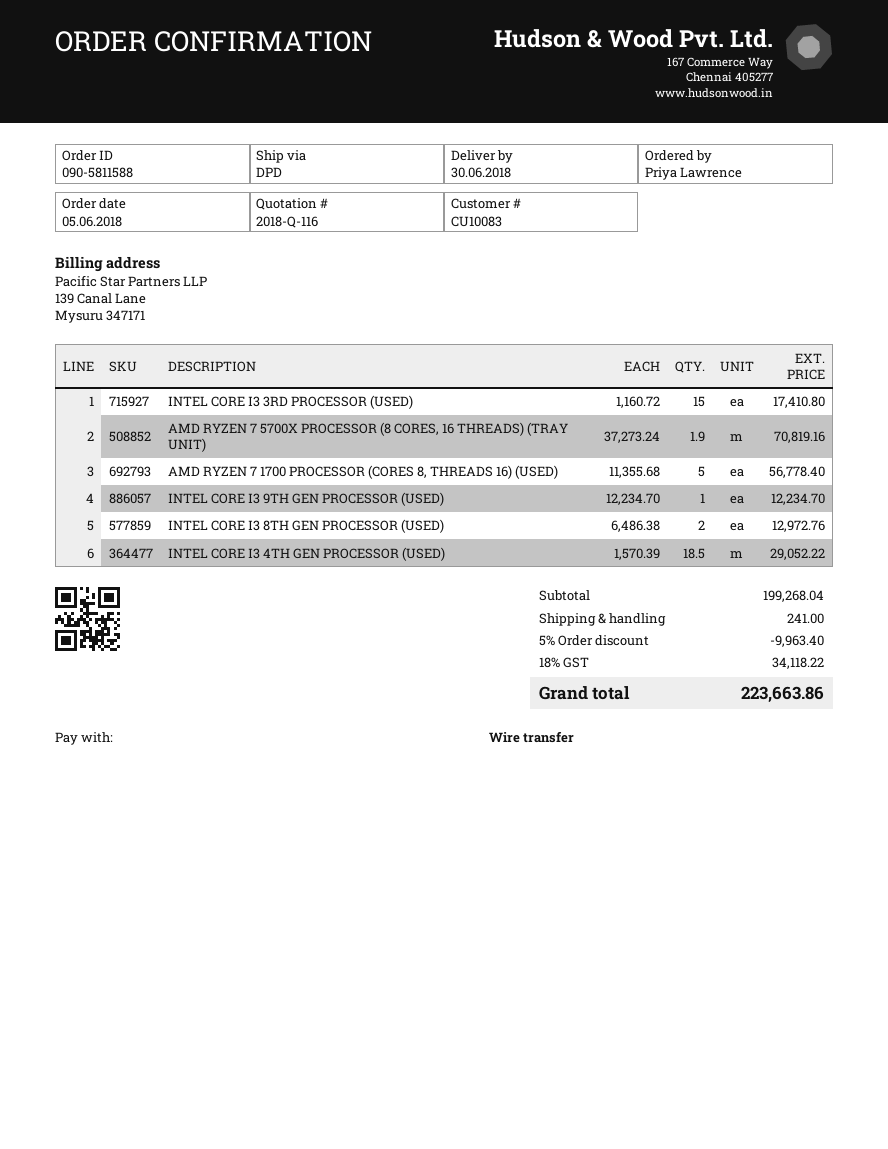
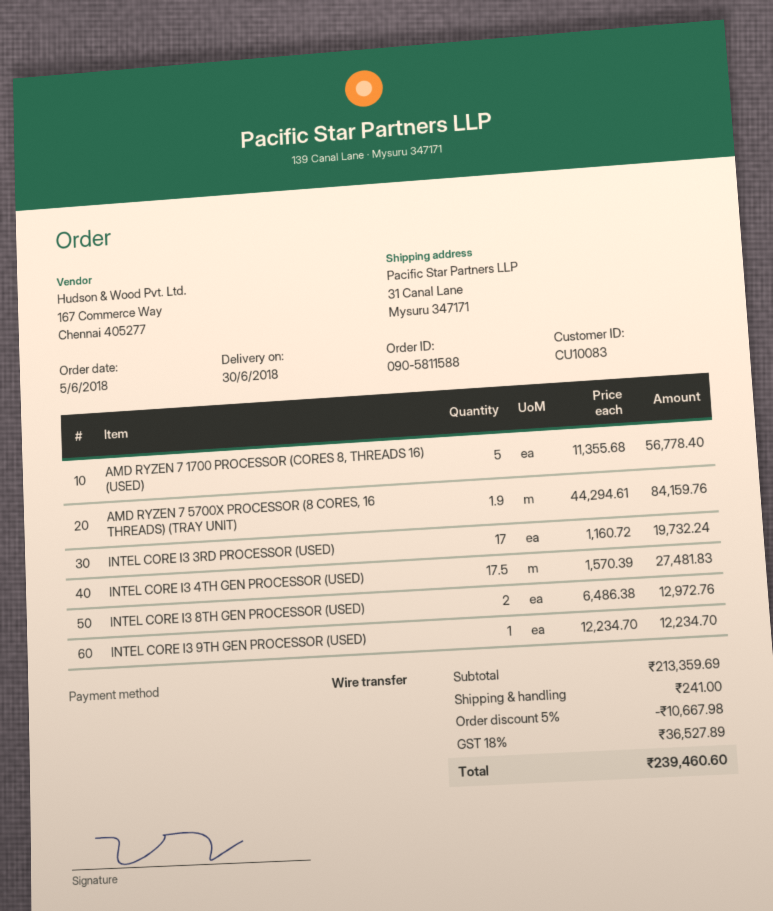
INTEL CORE I3 3RD PROCESSOR (USED): 15 x 1160.72 = 17410.80 -> 17 x 1160.72 = 19732.24
AMD RYZEN 7 5700X PROCESSOR (8 CORES, 16 THREADS) (TRAY UNIT): 1.9 x 37273.24 = 70819.16 -> 1.9 x 44294.61 = 84159.76
INTEL CORE I3 4TH GEN PROCESSOR (USED): 18.5 x 1570.39 = 29052.22 -> 17.5 x 1570.39 = 27481.83
subtotal: 199268.04 -> 213359.69
discount: 5% = 9963.40 -> 5% = 10667.98
tax: 18% = 34118.22 -> 18% = 36527.89
total: 223663.86 -> 239460.60

